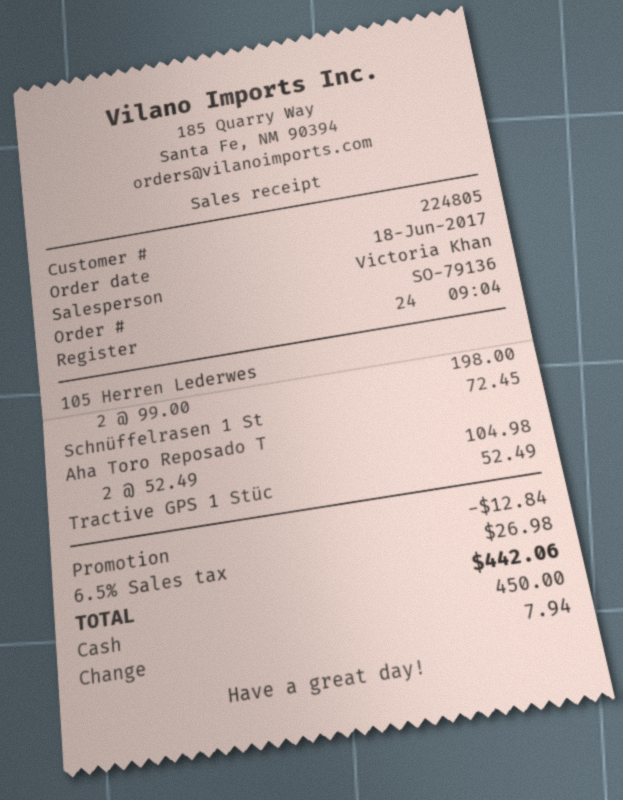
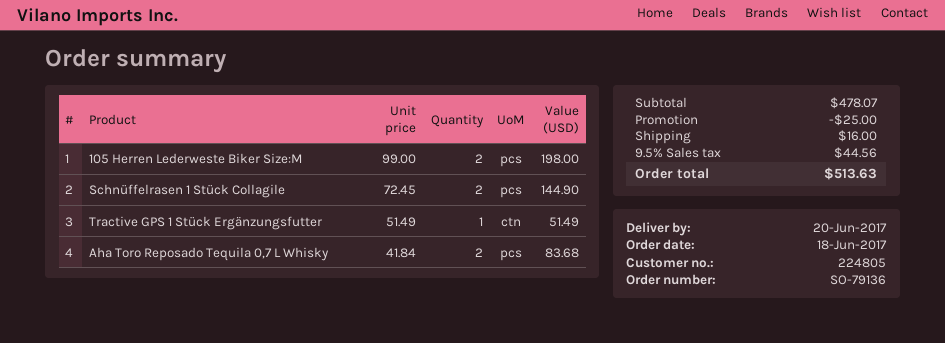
Schnüffelrasen 1 St: 1 x 72.45 = 72.45 -> 2 x 72.45 = 144.90
Aha Toro Reposado T: 2 x 52.49 = 104.98 -> 2 x 41.84 = 83.68
Tractive GPS 1 Stüc: 1 x 52.49 = 52.49 -> 1 x 51.49 = 51.49
discount: 12.84 -> 25.00
shipping: none -> 16.00
tax: 6.5% = 26.98 -> 9.5% = 44.56
total: 442.06 -> 513.63

